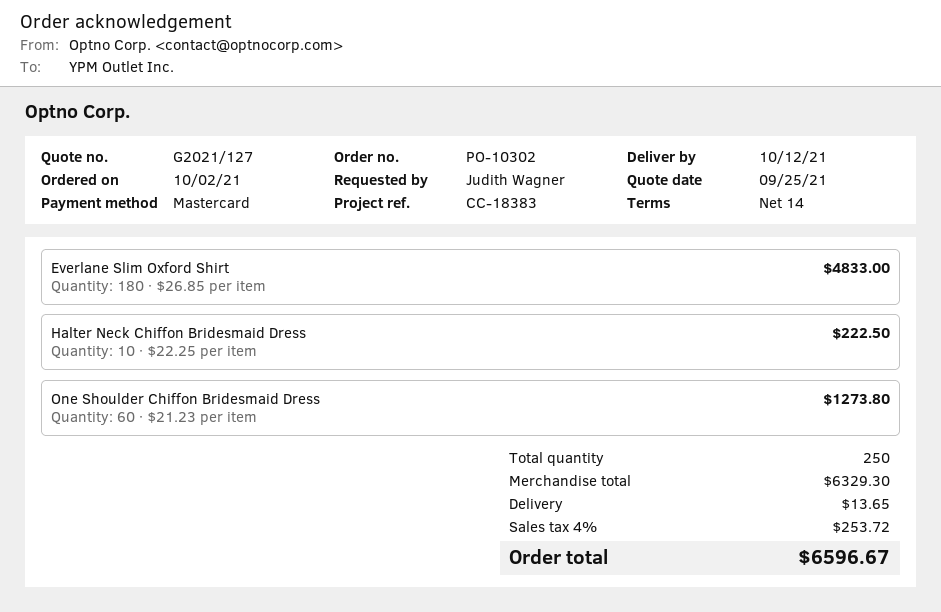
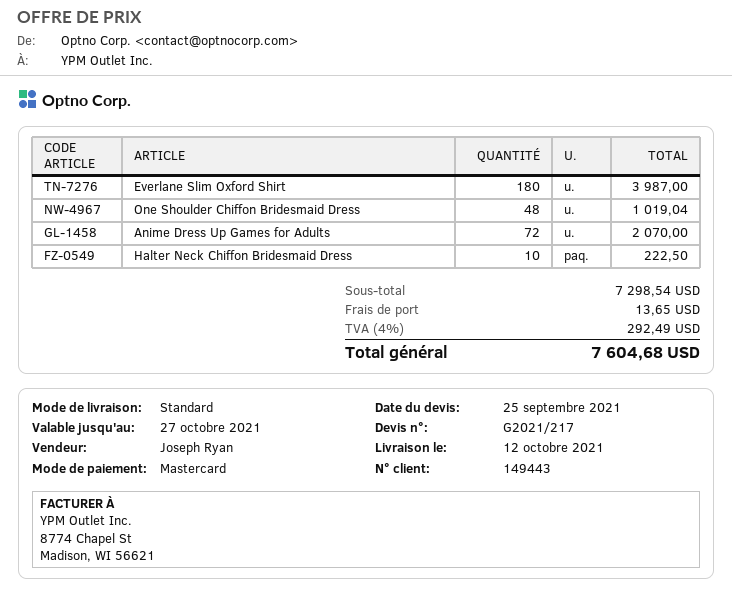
quote number: G2021/127 -> G2021/217
Everlane Slim Oxford Shirt: 180 for 4833.00 -> 180 for 3987.00
One Shoulder Chiffon Bridesmaid Dress: 60 for 1273.80 -> 48 for 1019.04
Anime Dress Up Games for Adults: none -> 72 for 2070.00
subtotal: 6329.30 -> 7298.54
tax: 4% = 253.72 -> 4% = 292.49
total: 6596.67 -> 7604.68

